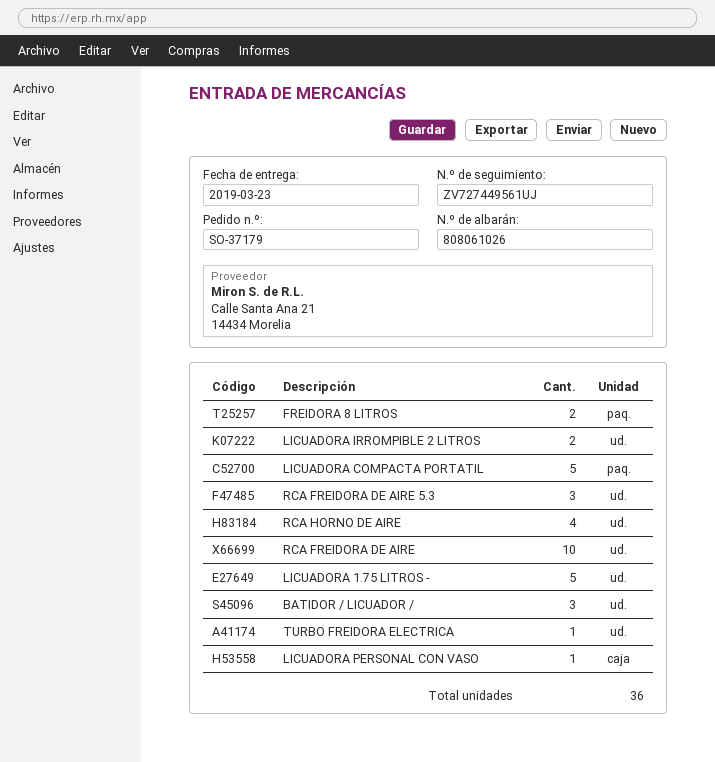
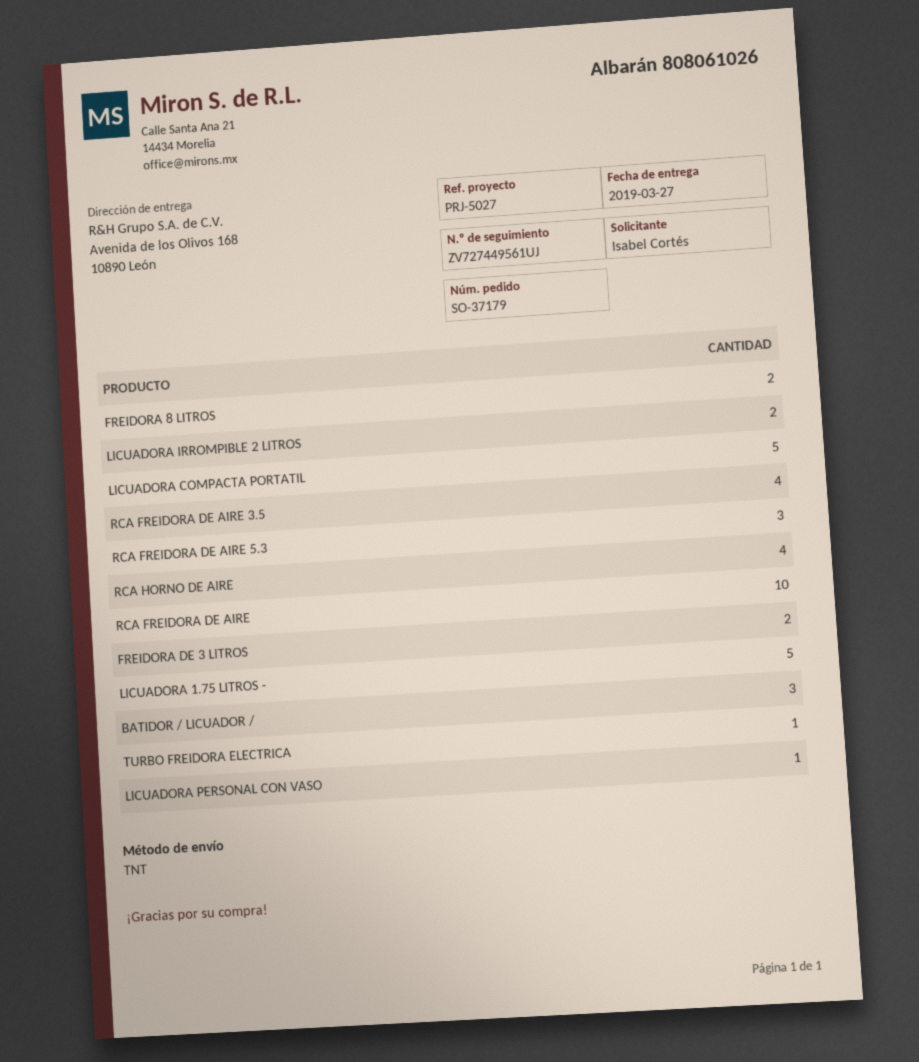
delivery date: 2019-03-23 -> 2019-03-27
RCA FREIDORA DE AIRE 3.5: none -> 4
FREIDORA DE 3 LITROS: none -> 2

